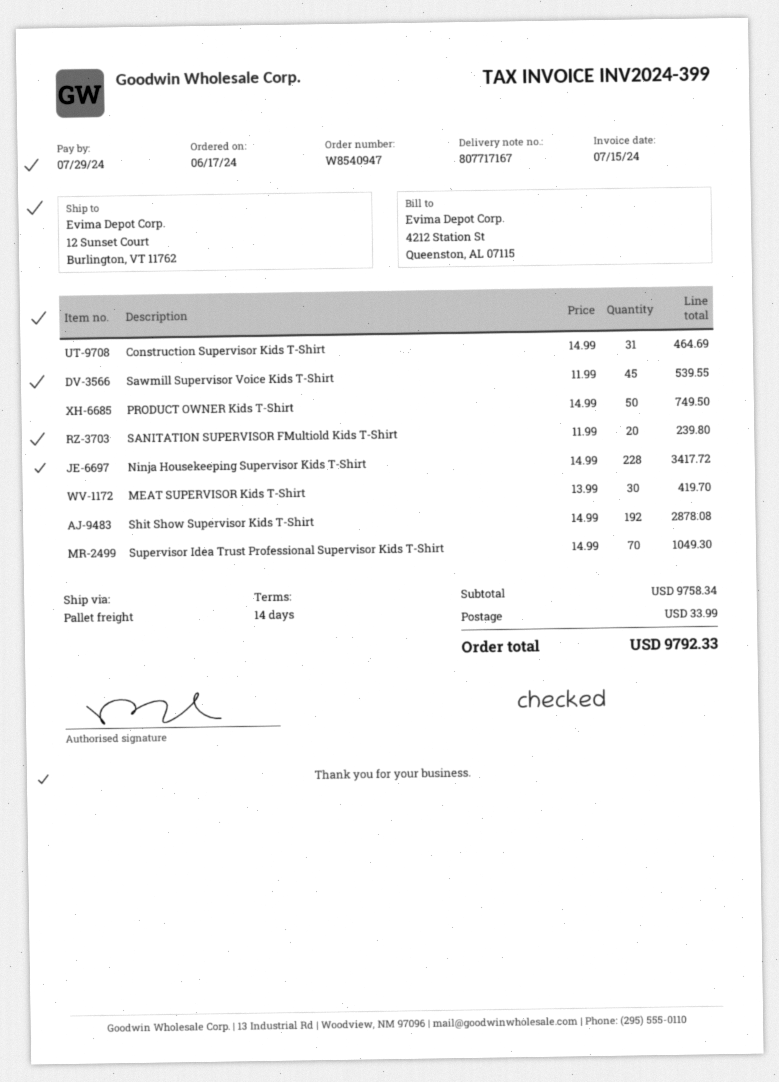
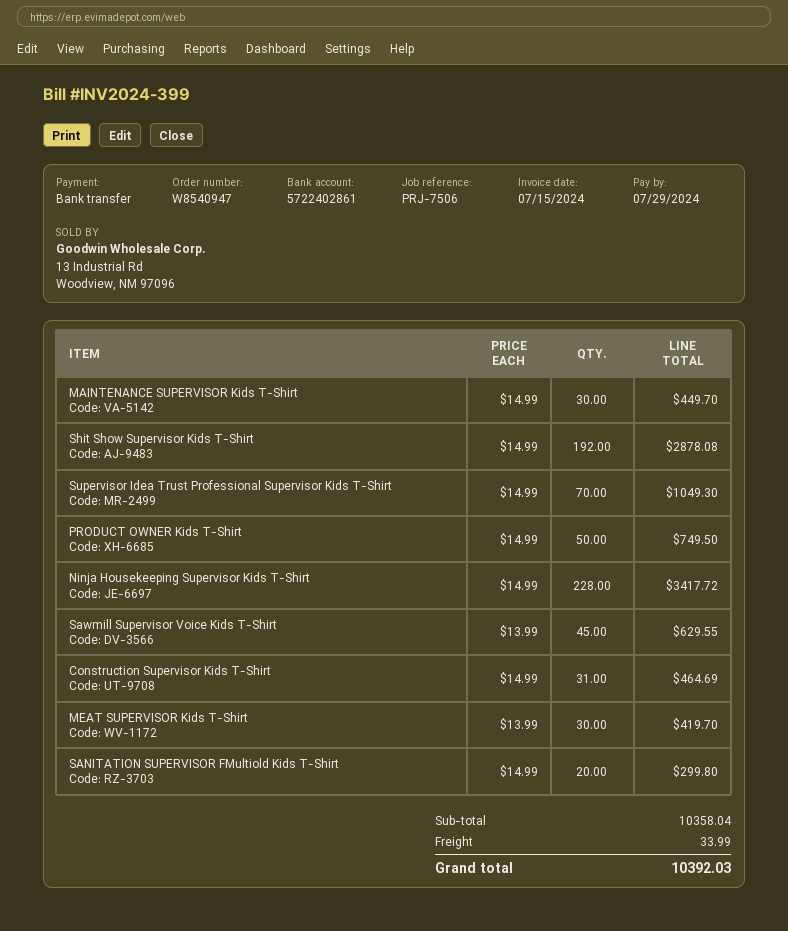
Sawmill Supervisor Voice Kids T-Shirt: 45 x 11.99 = 539.55 -> 45 x 13.99 = 629.55
SANITATION SUPERVISOR FMultiold Kids T-Shirt: 20 x 11.99 = 239.80 -> 20 x 14.99 = 299.80
MAINTENANCE SUPERVISOR Kids T-Shirt: none -> 30 x 14.99 = 449.70
subtotal: 9758.34 -> 10358.04
total: 9792.33 -> 10392.03

